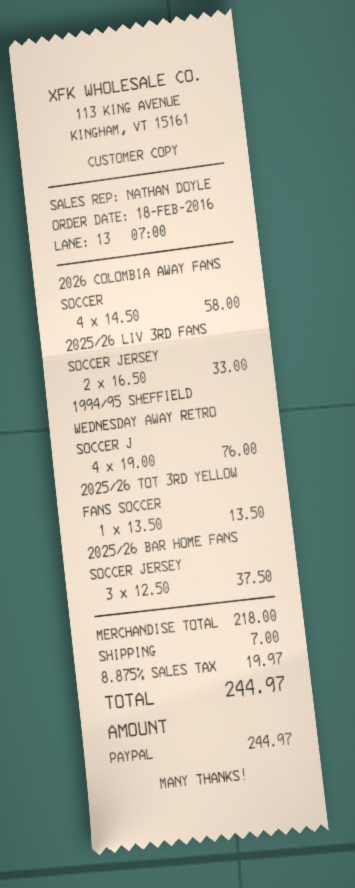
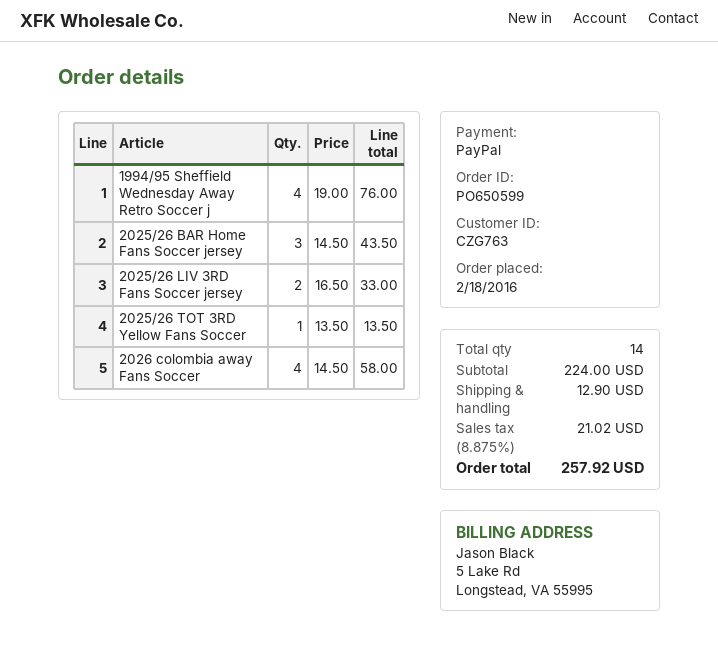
2025/26 BAR HOME FANS SOCCER JERSEY: 3 x 12.50 = 37.50 -> 3 x 14.50 = 43.50
subtotal: 218.00 -> 224.00
shipping: 7.00 -> 12.90
tax: 8.875% = 19.97 -> 8.875% = 21.02
total: 244.97 -> 257.92

